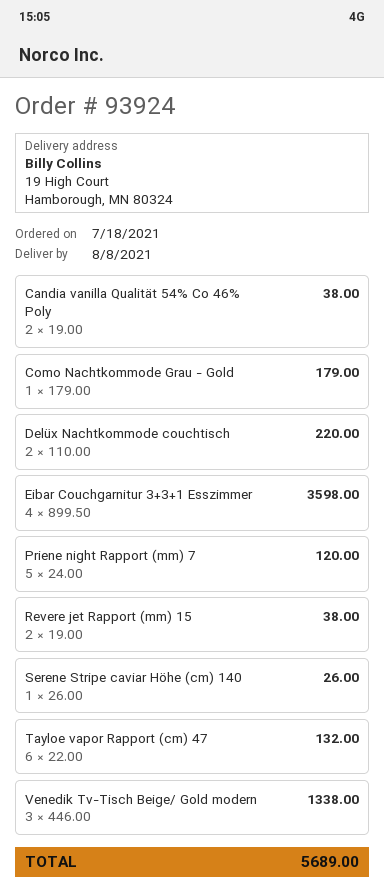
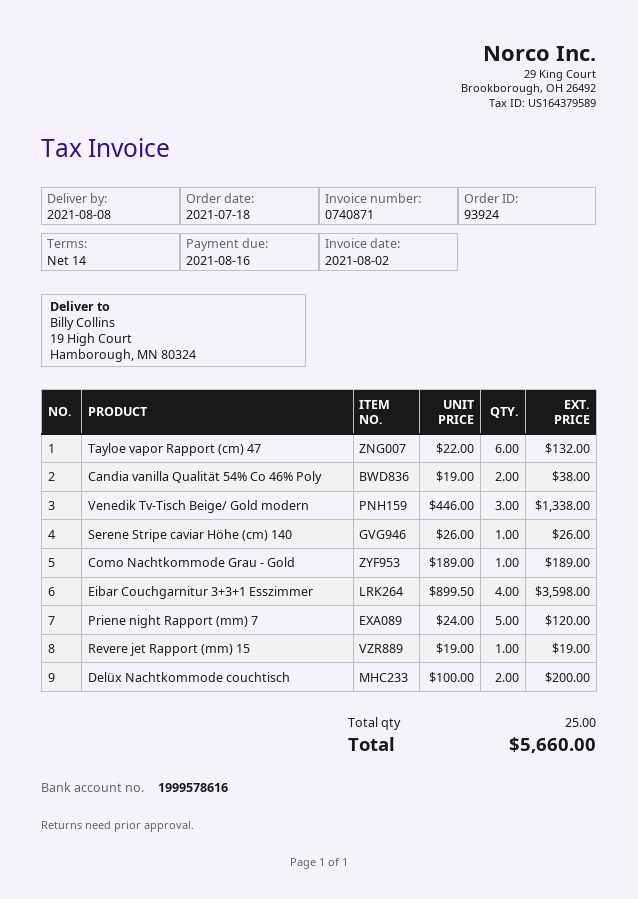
Como Nachtkommode Grau - Gold: 1 x 179.00 = 179.00 -> 1 x 189.00 = 189.00
Delüx Nachtkommode couchtisch: 2 x 110.00 = 220.00 -> 2 x 100.00 = 200.00
Revere jet Rapport (mm) 15: 2 x 19.00 = 38.00 -> 1 x 19.00 = 19.00
total: 5689.00 -> 5660.00

